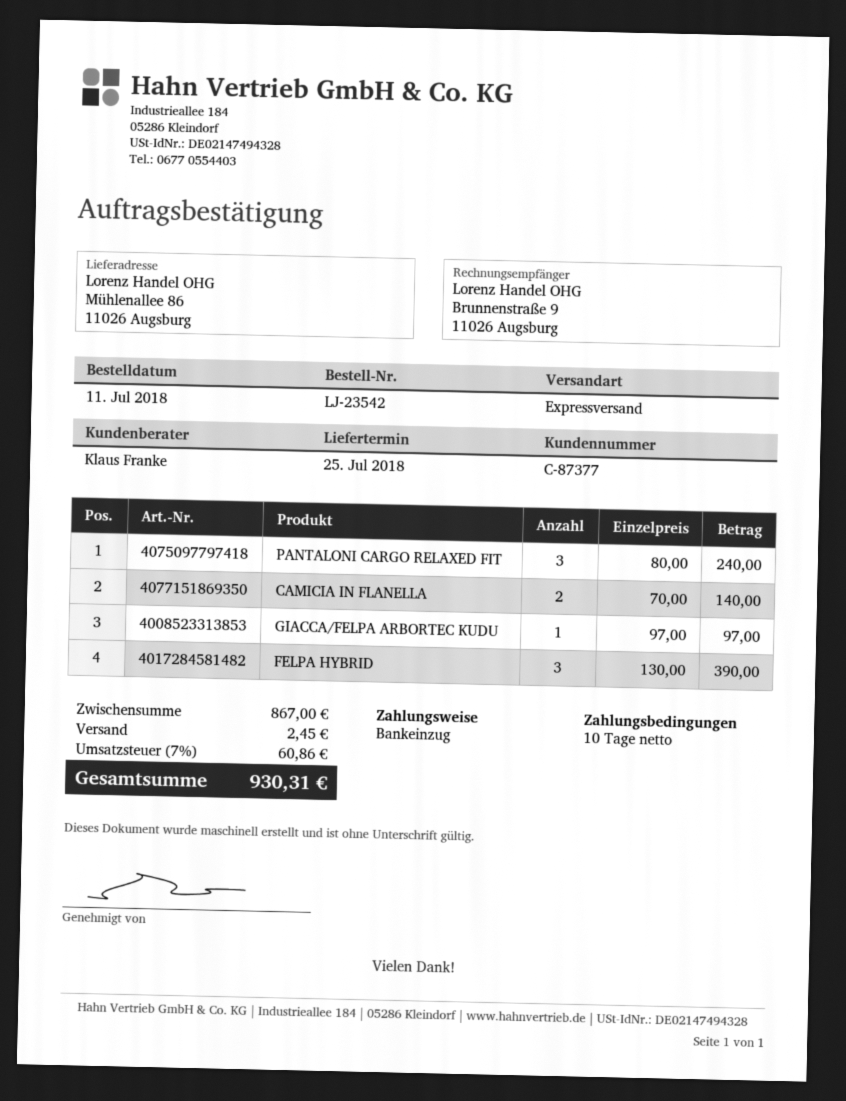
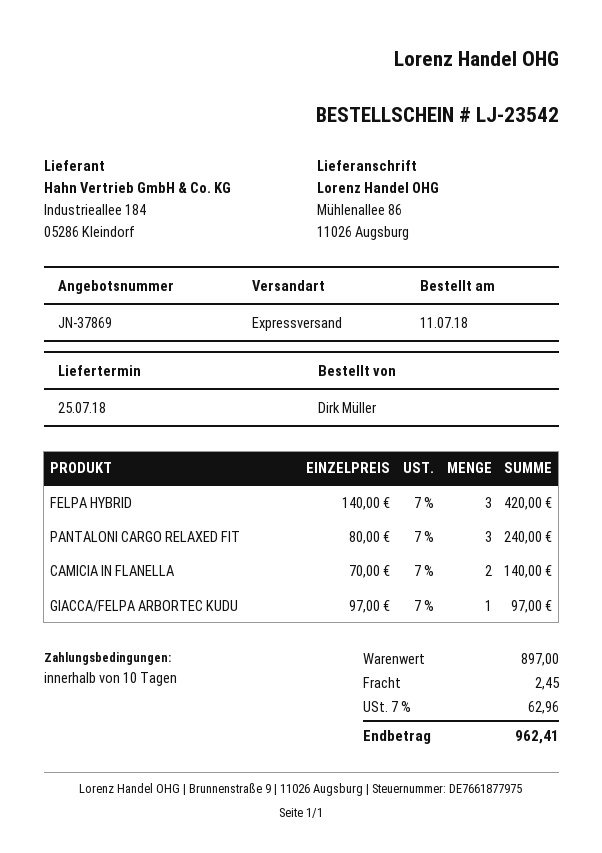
FELPA HYBRID: 3 x 130.00 = 390.00 -> 3 x 140.00 = 420.00
subtotal: 867.00 -> 897.00
tax: 7% = 60.86 -> 7% = 62.96
total: 930.31 -> 962.41

